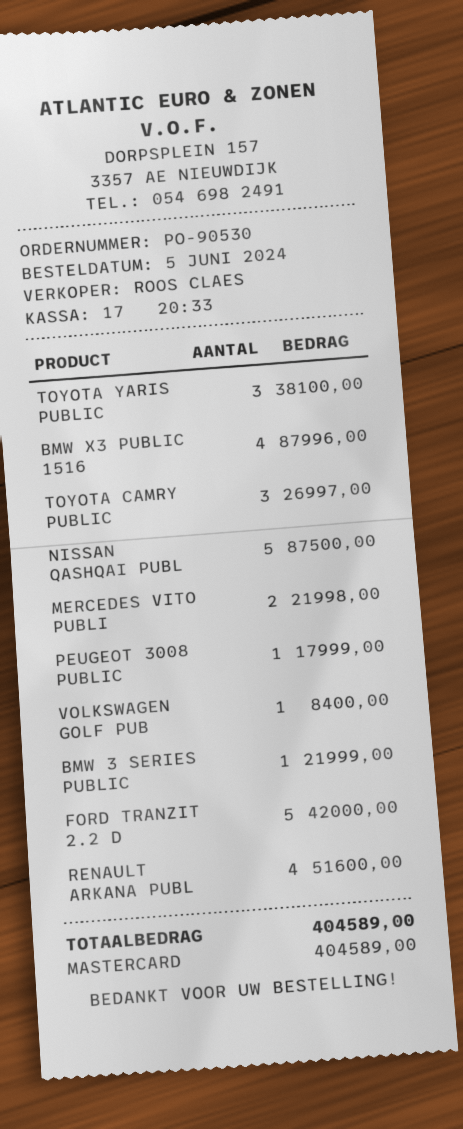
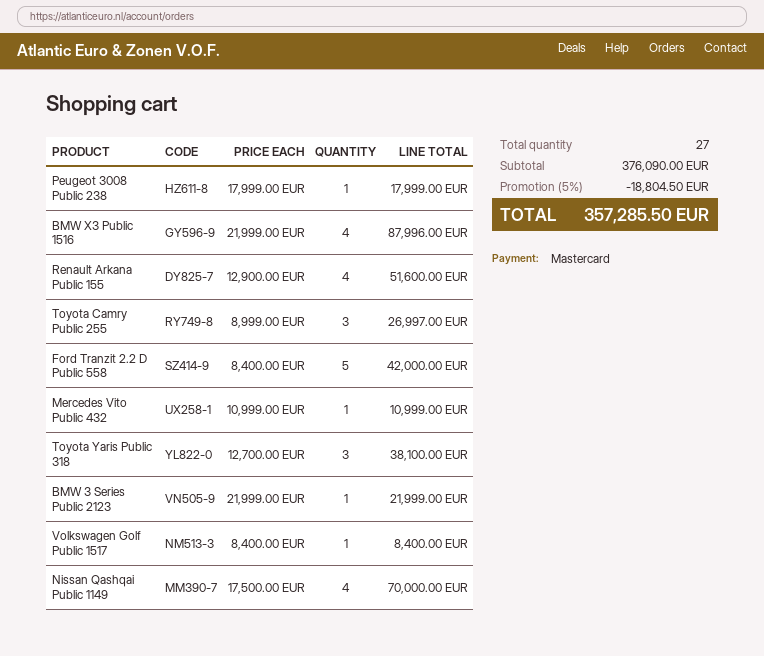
NISSAN QASHQAI PUBL: 5 for 87500.00 -> 4 for 70000.00
MERCEDES VITO PUBLI: 2 for 21998.00 -> 1 for 10999.00
discount: none -> 5% = 18804.50
total: 404589.00 -> 357285.50

